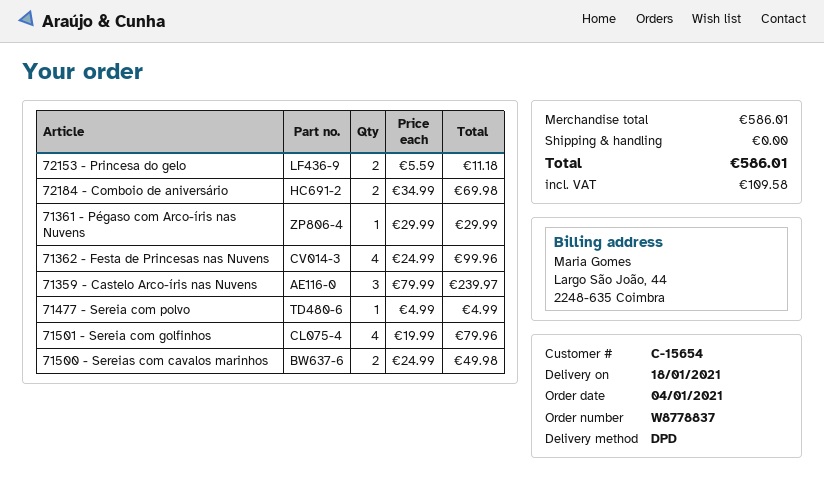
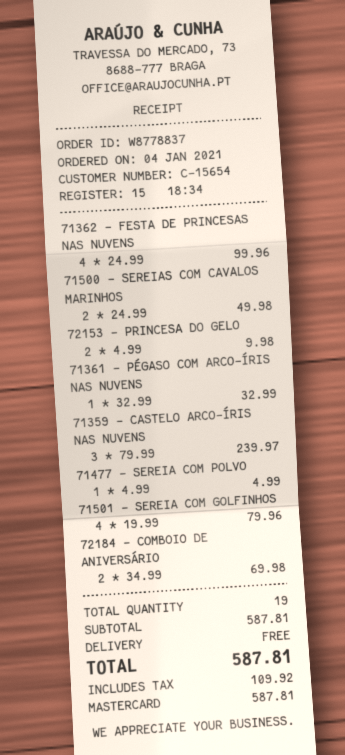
72153 - Princesa do gelo: 2 x 5.59 = 11.18 -> 2 x 4.99 = 9.98
71361 - Pégaso com Arco-íris nas Nuvens: 1 x 29.99 = 29.99 -> 1 x 32.99 = 32.99
subtotal: 586.01 -> 587.81
tax: 109.58 -> 109.92
total: 586.01 -> 587.81

